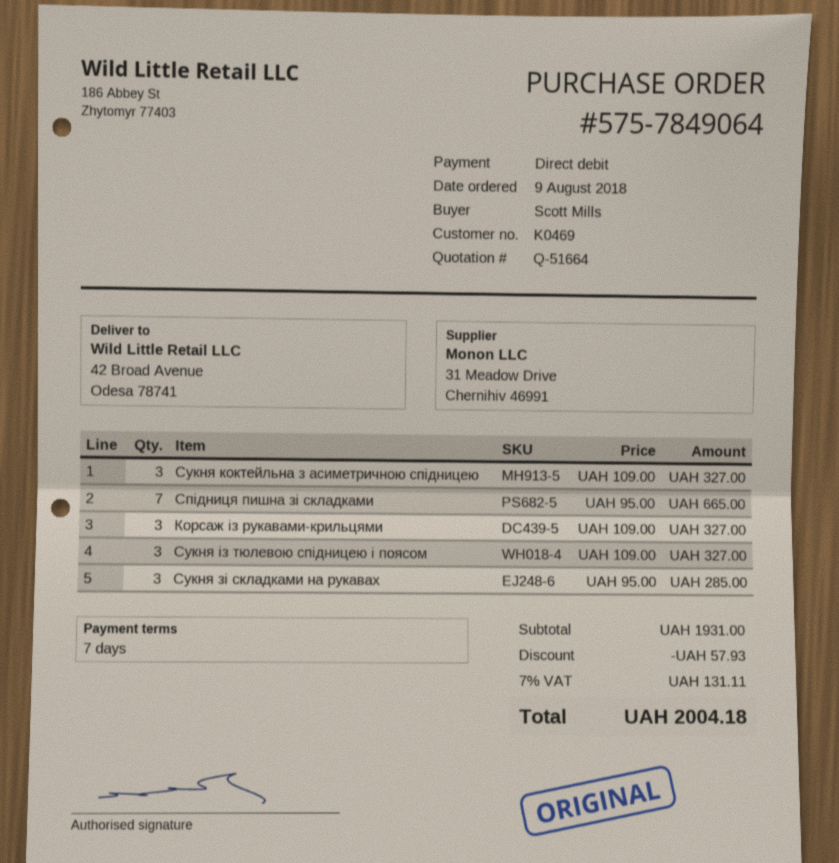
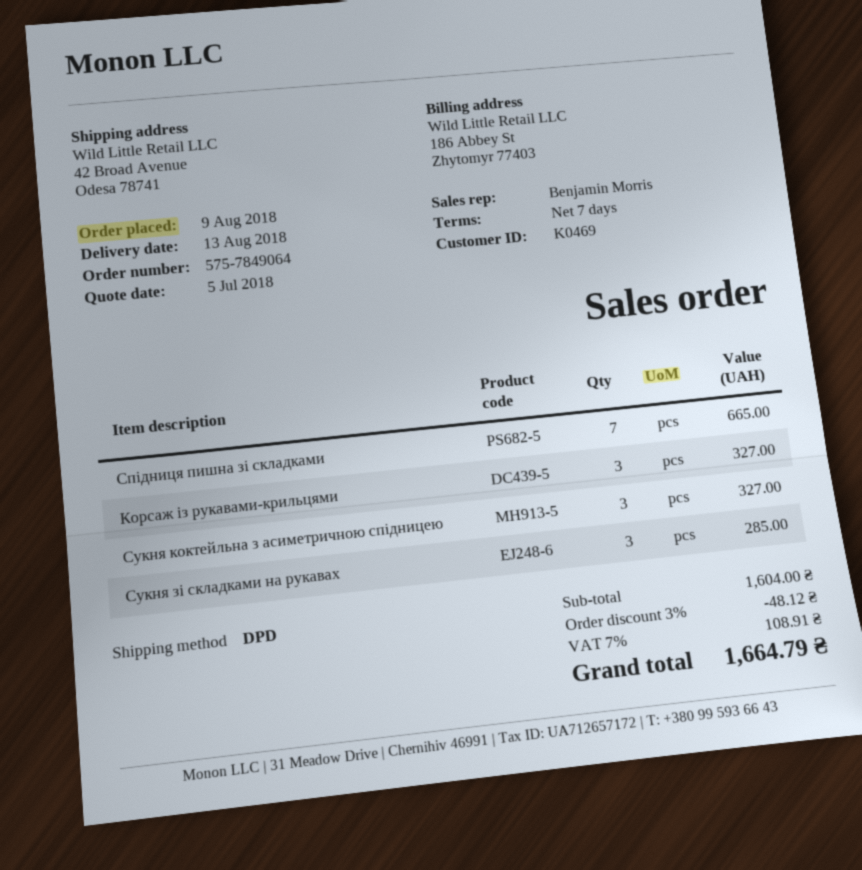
Сукня із тюлевою спідницею і поясом: 3 for 327.00 -> none
subtotal: 1931.00 -> 1604.00
discount: 57.93 -> 48.12
tax: 7% = 131.11 -> 7% = 108.91
total: 2004.18 -> 1664.79

